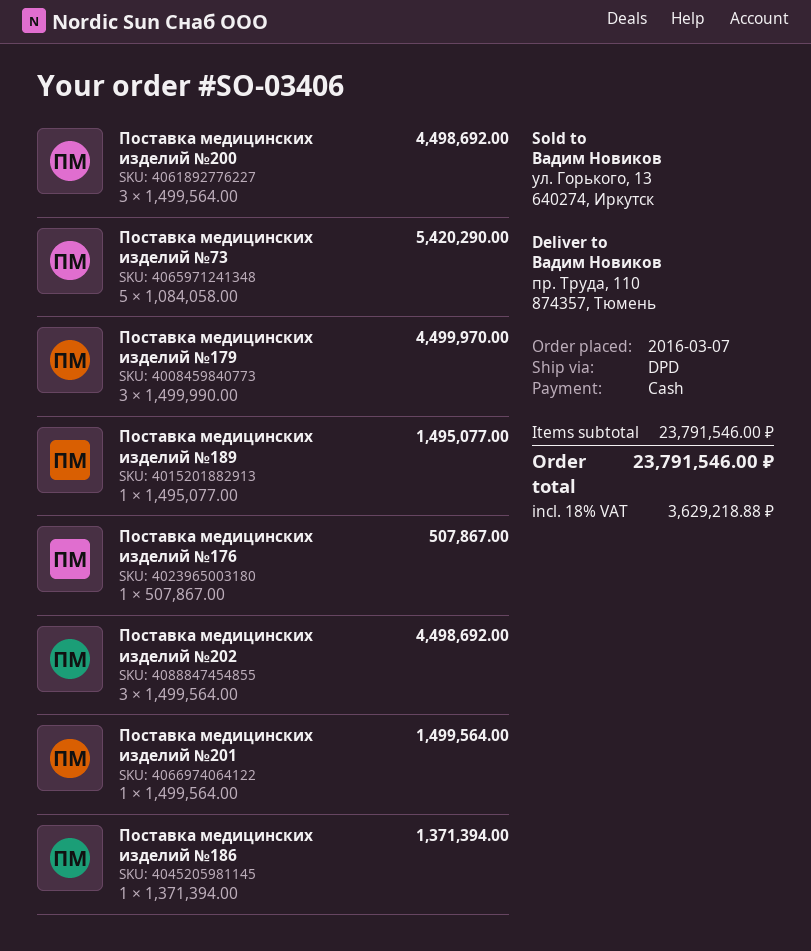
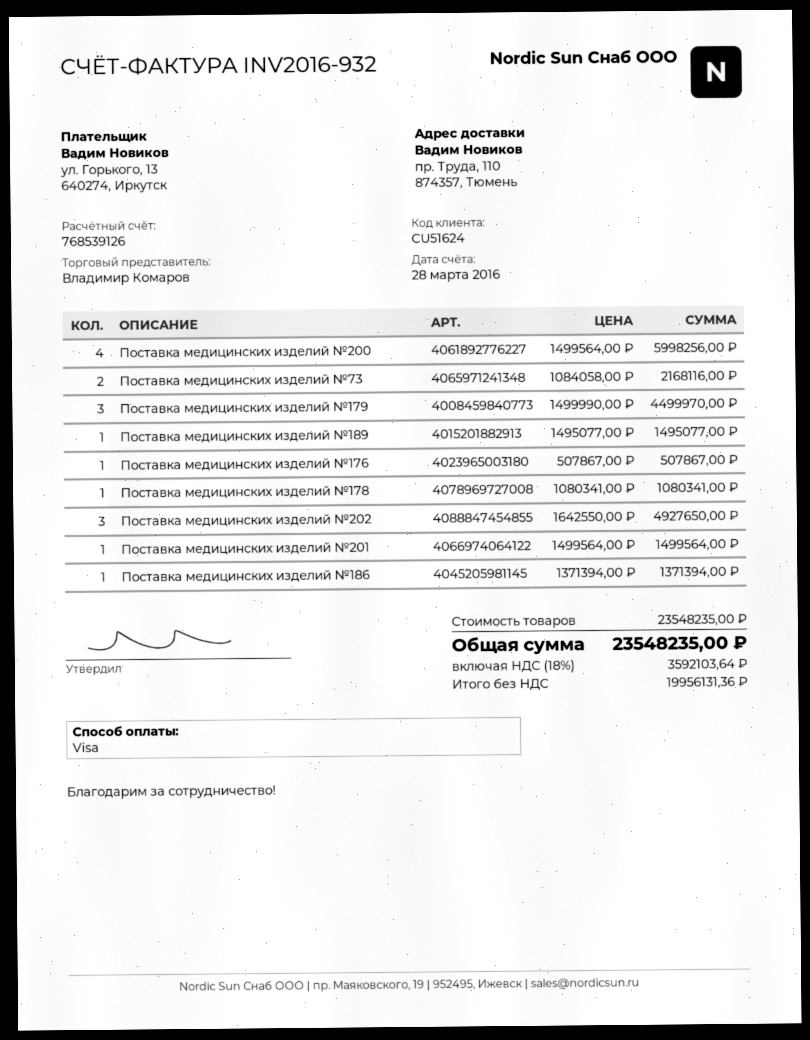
payment method: cash -> Visa
Поставка медицинских изделий №200: 3 x 1499564.00 = 4498692.00 -> 4 x 1499564.00 = 5998256.00
Поставка медицинских изделий №73: 5 x 1084058.00 = 5420290.00 -> 2 x 1084058.00 = 2168116.00
Поставка медицинских изделий №202: 3 x 1499564.00 = 4498692.00 -> 3 x 1642550.00 = 4927650.00
Поставка медицинских изделий №178: none -> 1 x 1080341.00 = 1080341.00
subtotal: 23791546.00 -> 23548235.00
tax: 18% = 3629218.88 -> 18% = 3592103.64
total: 23791546.00 -> 23548235.00

